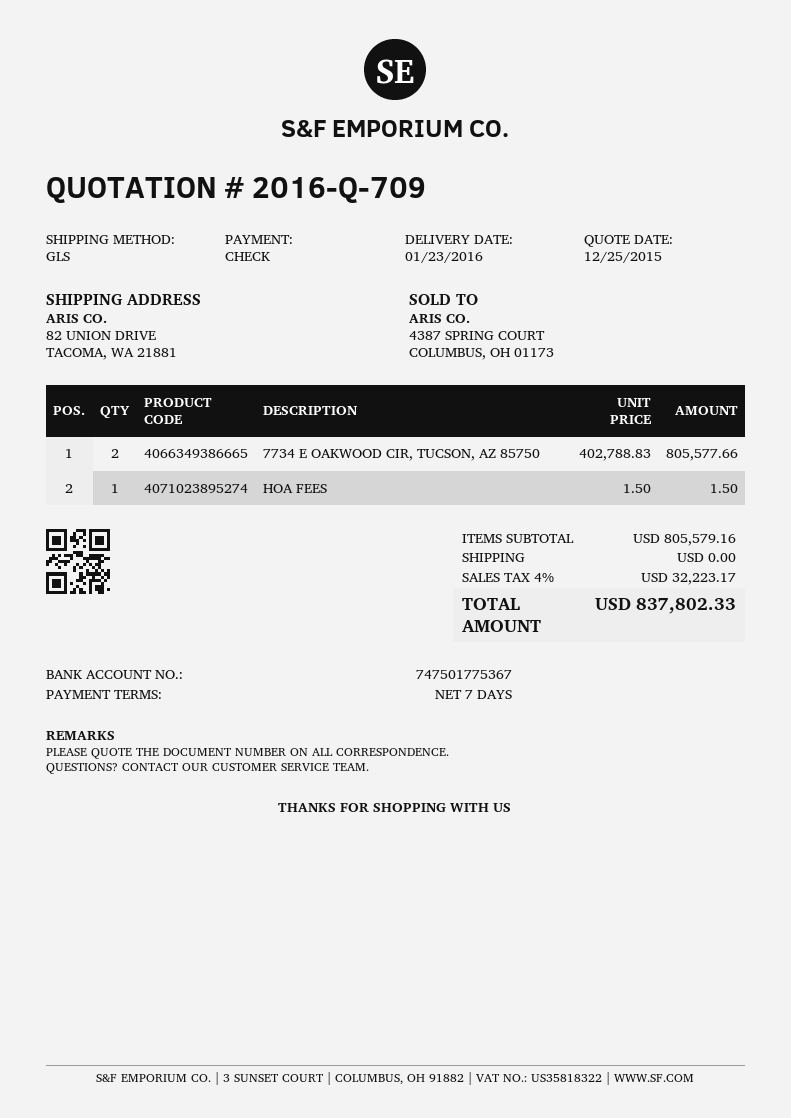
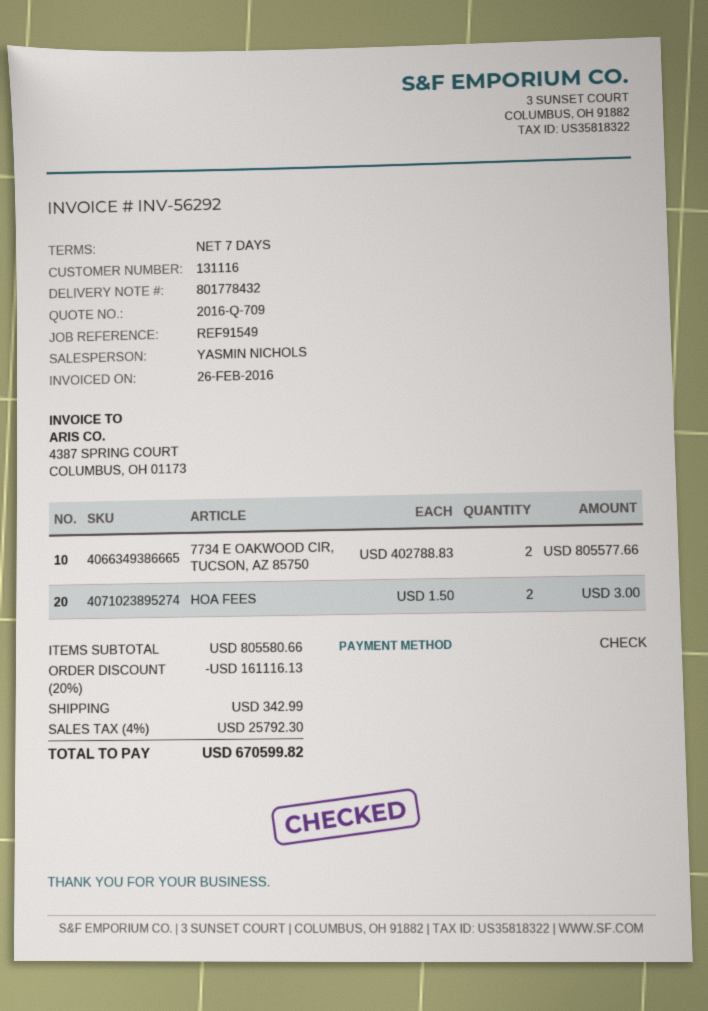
HOA FEES: 1 x 1.50 = 1.50 -> 2 x 1.50 = 3.00
subtotal: 805579.16 -> 805580.66
discount: none -> 20% = 161116.13
shipping: 0.00 -> 342.99
tax: 4% = 32223.17 -> 4% = 25792.30
total: 837802.33 -> 670599.82

